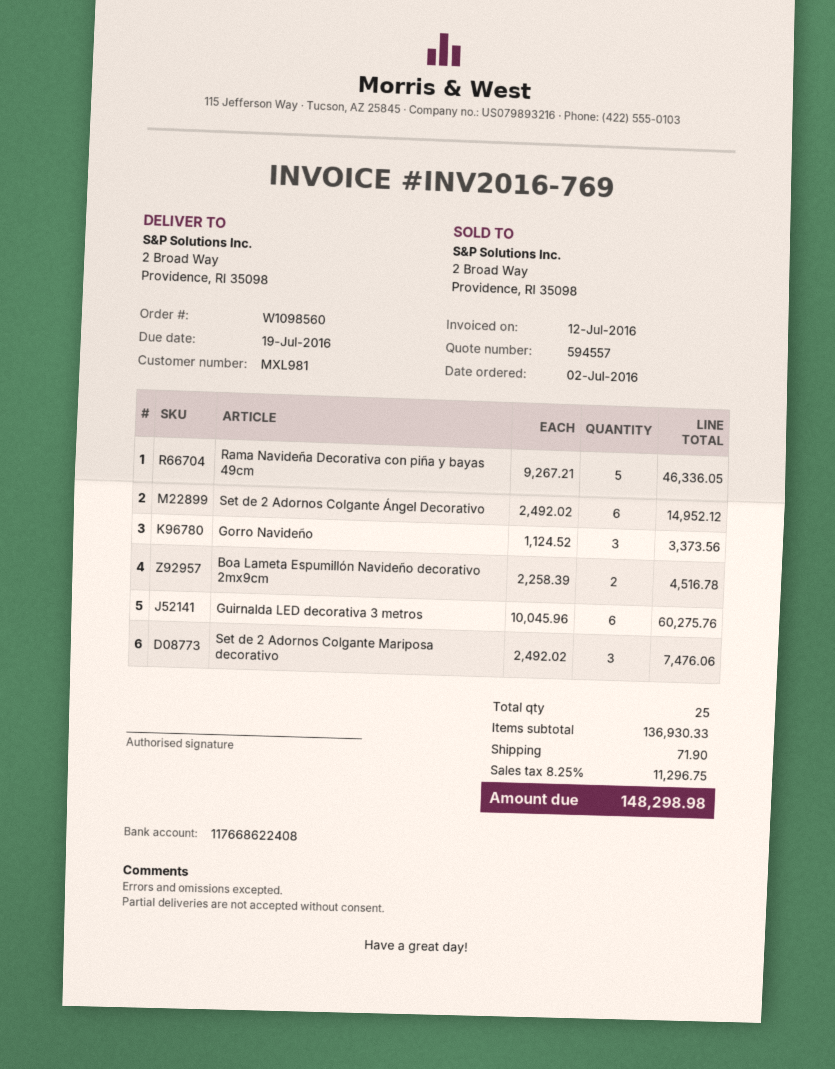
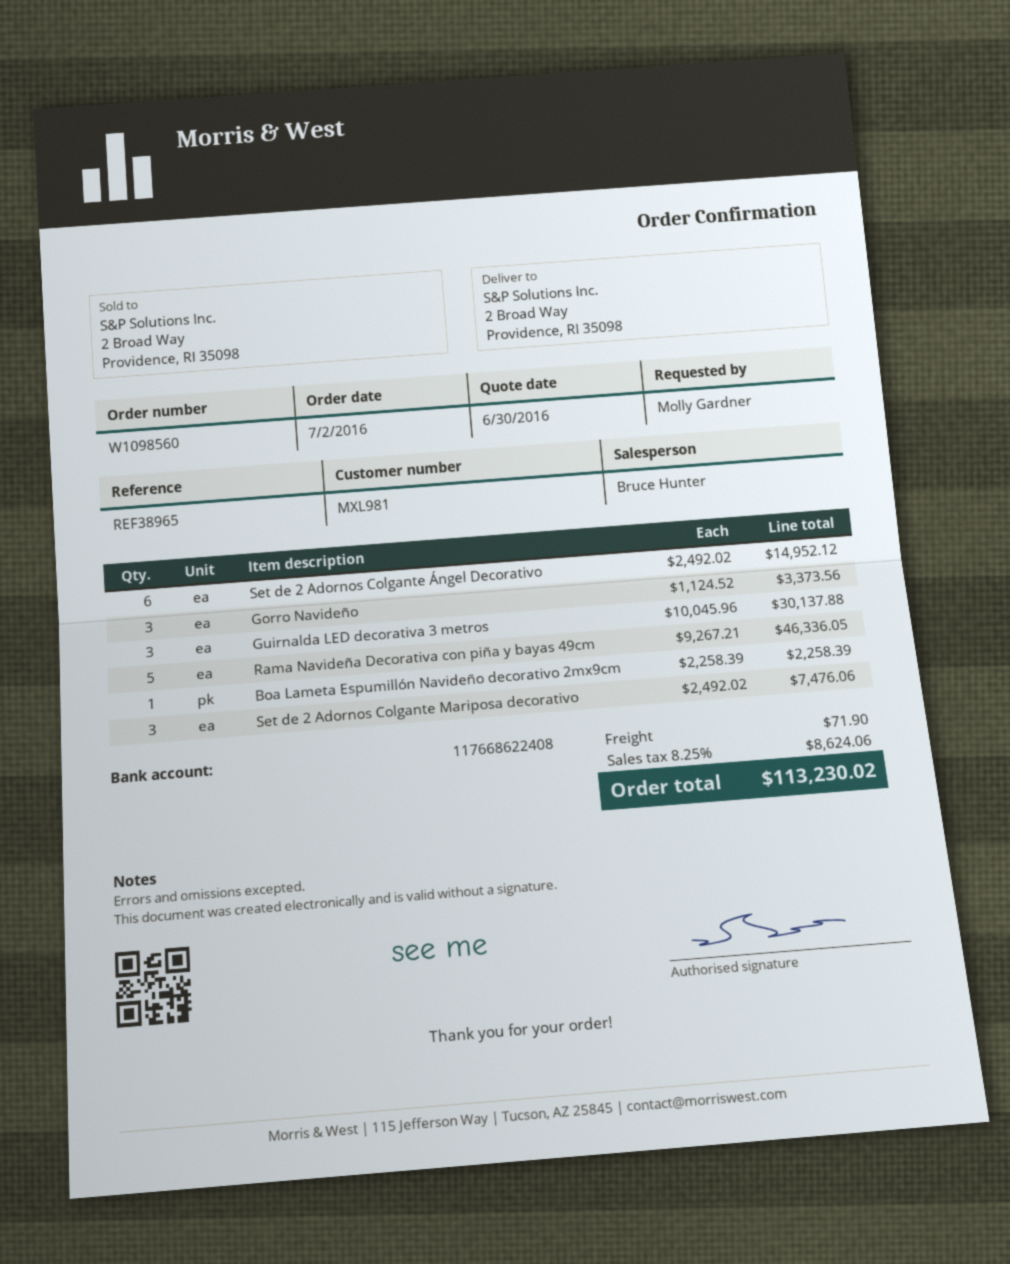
Boa Lameta Espumillón Navideño decorativo 2mx9cm: 2 x 2258.39 = 4516.78 -> 1 x 2258.39 = 2258.39
Guirnalda LED decorativa 3 metros: 6 x 10045.96 = 60275.76 -> 3 x 10045.96 = 30137.88
tax: 8.25% = 11296.75 -> 8.25% = 8624.06
total: 148298.98 -> 113230.02

